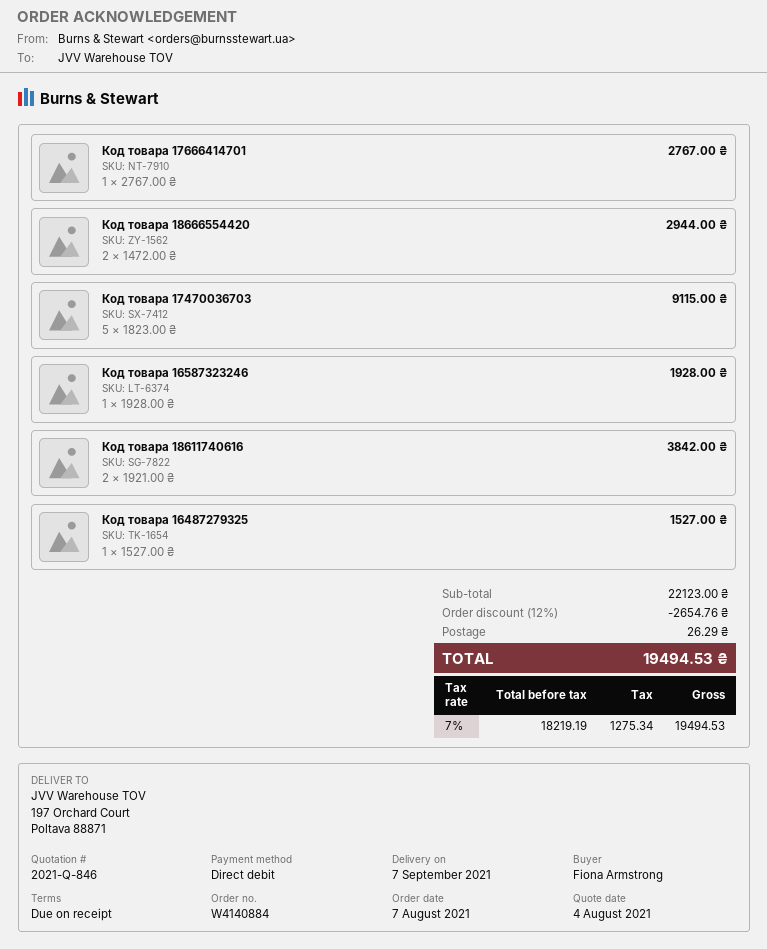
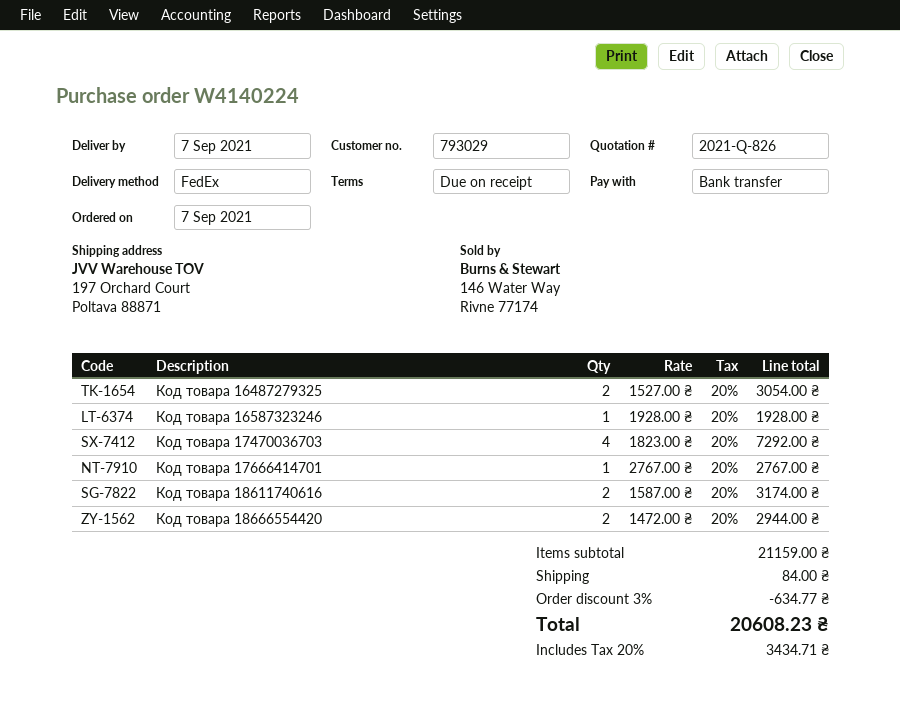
quote number: 2021-Q-846 -> 2021-Q-826
order number: W4140884 -> W4140224
order date: 2021-08-07 -> 2021-09-07
payment method: direct debit -> bank transfer
Код товара 17470036703: 5 x 1823.00 = 9115.00 -> 4 x 1823.00 = 7292.00
Код товара 18611740616: 2 x 1921.00 = 3842.00 -> 2 x 1587.00 = 3174.00
Код товара 16487279325: 1 x 1527.00 = 1527.00 -> 2 x 1527.00 = 3054.00
subtotal: 22123.00 -> 21159.00
discount: 12% = 2654.76 -> 3% = 634.77
shipping: 26.29 -> 84.00
tax: 7% = 1275.34 -> 20% = 3434.71
total: 19494.53 -> 20608.23

